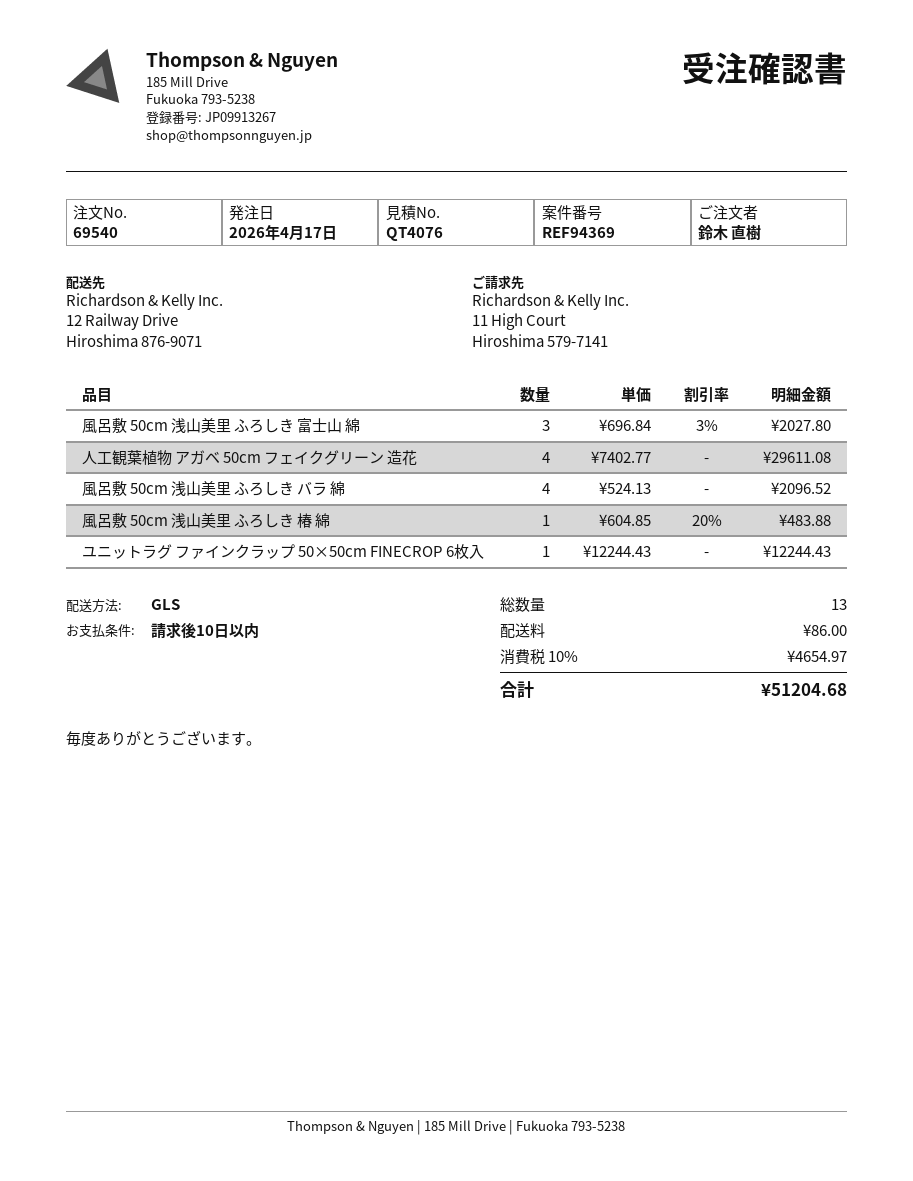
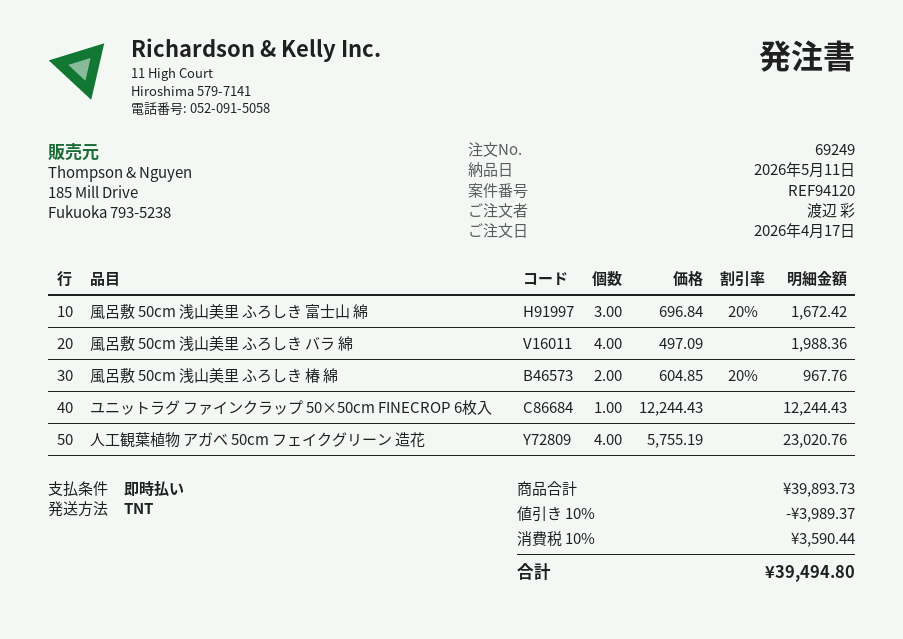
order number: 69540 -> 69249
payment terms: 10 days -> on receipt
reference: REF94369 -> REF94120
ordered by: 鈴木 直樹 -> 渡辺 彩
shipping method: GLS -> TNT
風呂敷 50cm 浅山美里 ふろしき 富士山 綿: 3 x 696.84 - 3% = 2027.80 -> 3 x 696.84 - 20% = 1672.42
人工観葉植物 アガベ 50cm フェイクグリーン 造花: 4 x 7402.77 = 29611.08 -> 4 x 5755.19 = 23020.76
風呂敷 50cm 浅山美里 ふろしき バラ 綿: 4 x 524.13 = 2096.52 -> 4 x 497.09 = 1988.36
風呂敷 50cm 浅山美里 ふろしき 椿 綿: 1 x 604.85 - 20% = 483.88 -> 2 x 604.85 - 20% = 967.76
discount: none -> 10% = 3989.37
shipping: 86.00 -> none
tax: 10% = 4654.97 -> 10% = 3590.44
total: 51204.68 -> 39494.80

